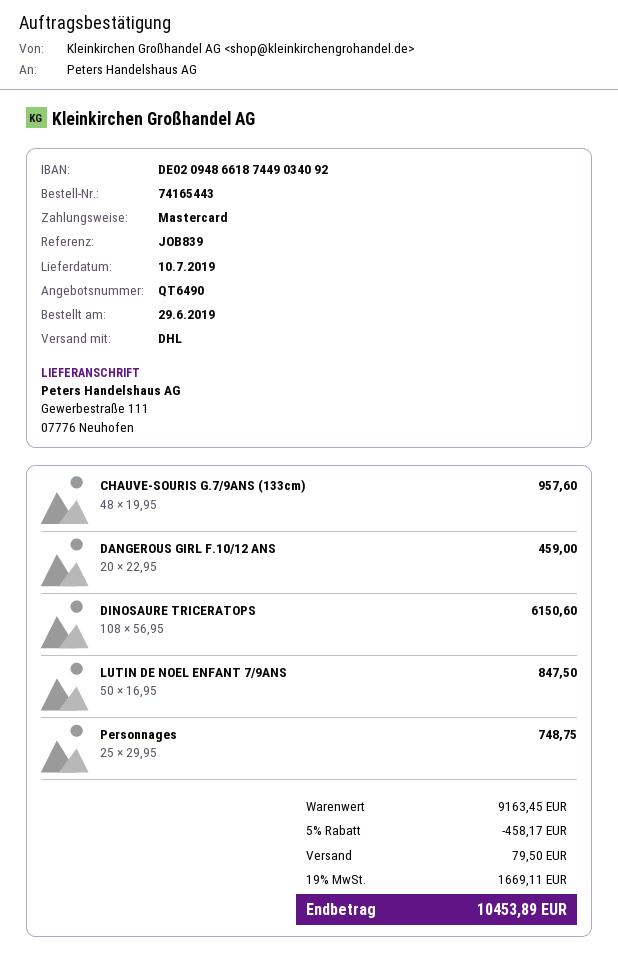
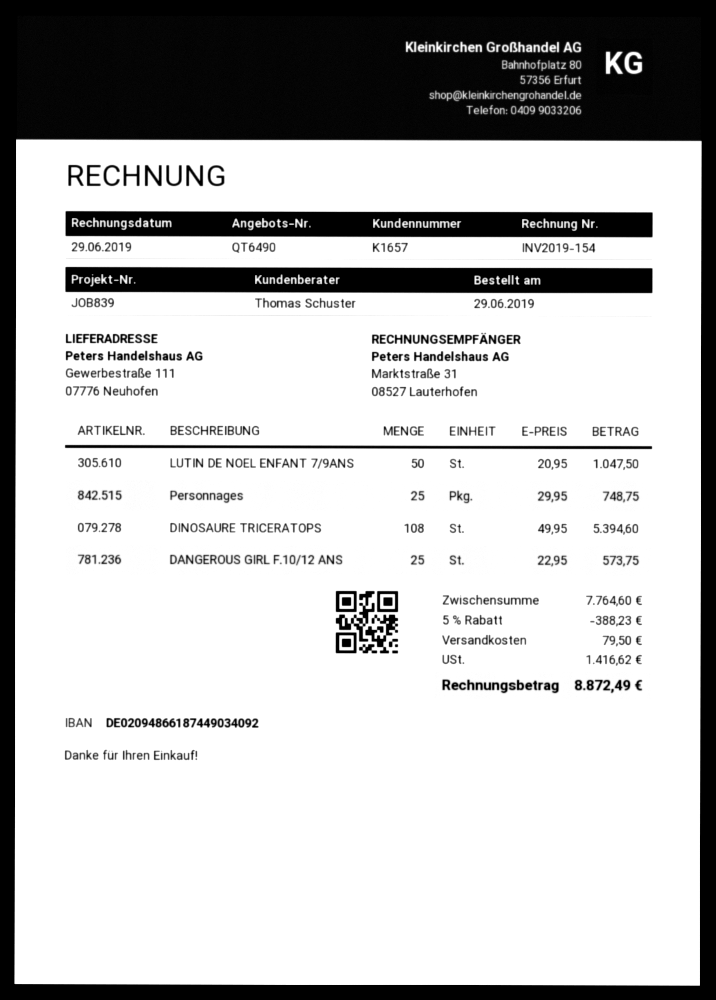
CHAUVE-SOURIS G.7/9ANS (133cm): 48 x 19.95 = 957.60 -> none
DANGEROUS GIRL F.10/12 ANS: 20 x 22.95 = 459.00 -> 25 x 22.95 = 573.75
DINOSAURE TRICERATOPS: 108 x 56.95 = 6150.60 -> 108 x 49.95 = 5394.60
LUTIN DE NOEL ENFANT 7/9ANS: 50 x 16.95 = 847.50 -> 50 x 20.95 = 1047.50
subtotal: 9163.45 -> 7764.60
discount: 5% = 458.17 -> 5% = 388.23
tax: 1669.11 -> 1416.62
total: 10453.89 -> 8872.49

